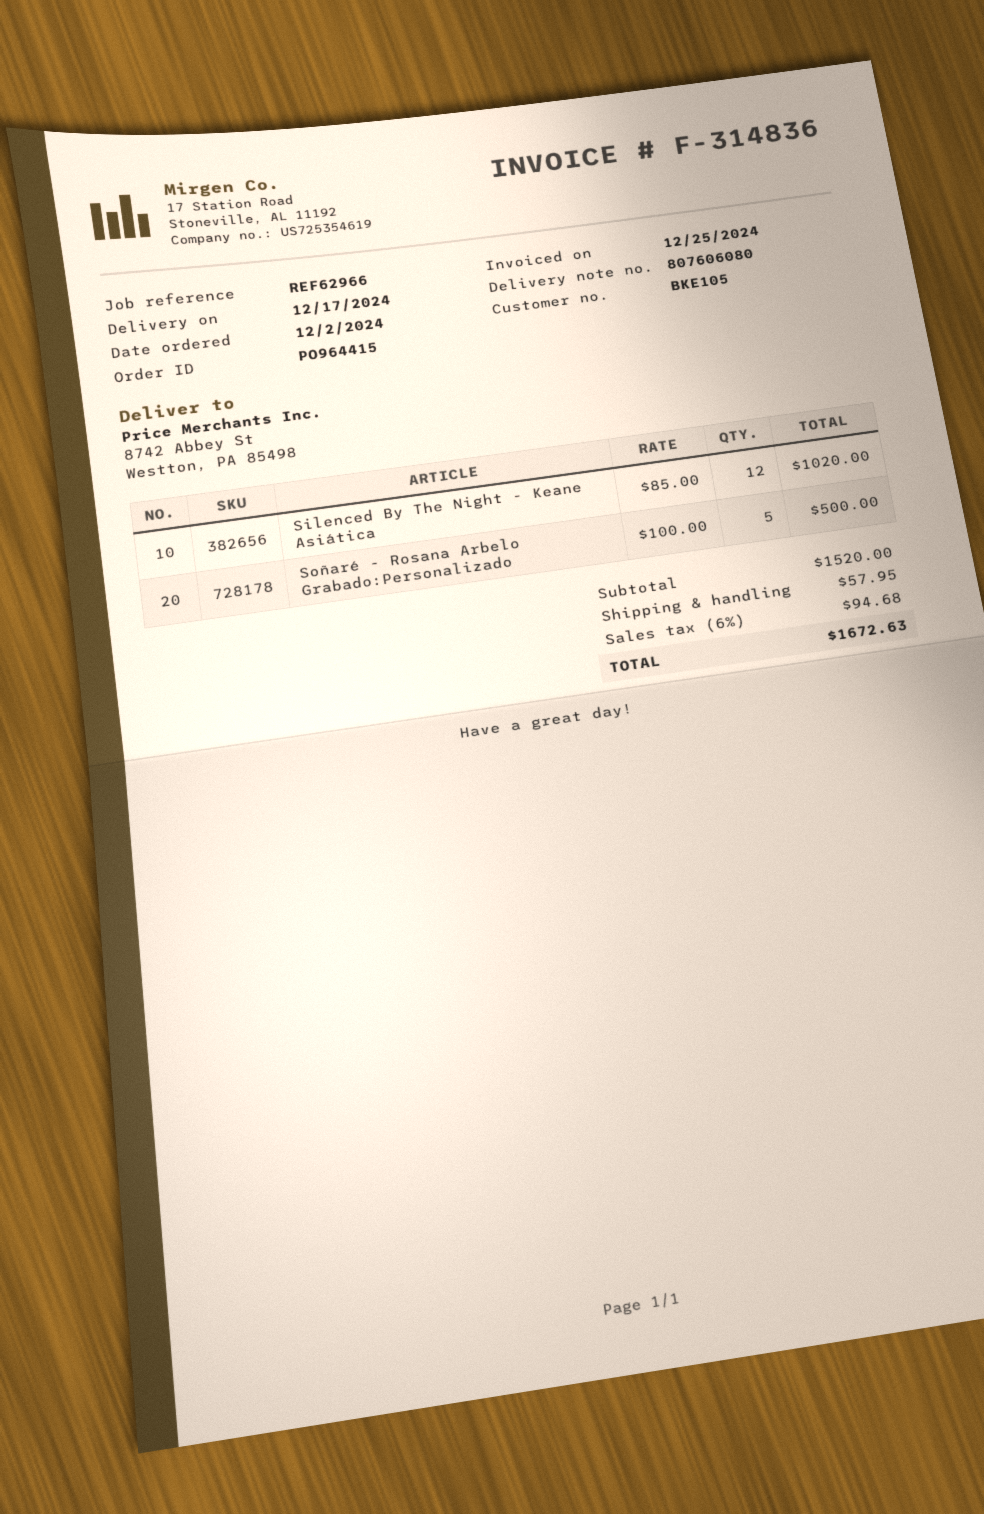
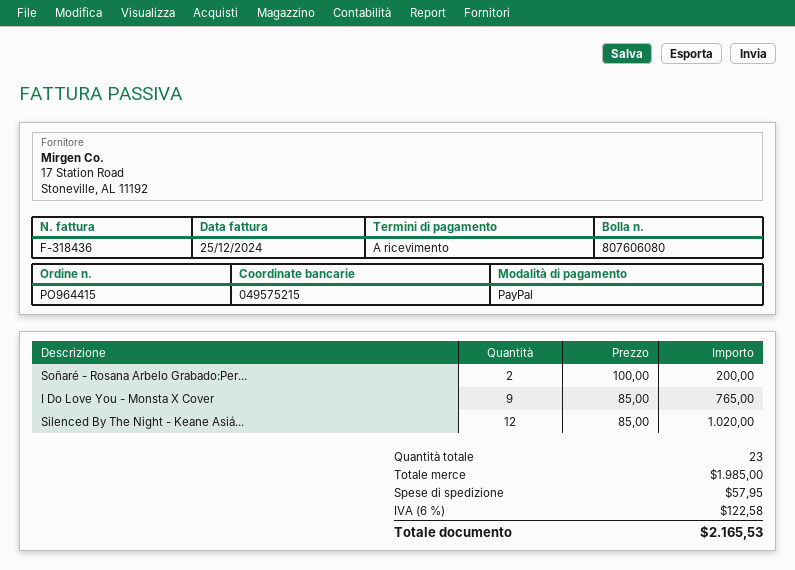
invoice number: F-314836 -> F-318436
Soñaré - Rosana Arbelo Grabado:Personalizado: 5 x 100.00 = 500.00 -> 2 x 100.00 = 200.00
I Do Love You - Monsta X Cover: none -> 9 x 85.00 = 765.00
subtotal: 1520.00 -> 1985.00
tax: 6% = 94.68 -> 6% = 122.58
total: 1672.63 -> 2165.53

